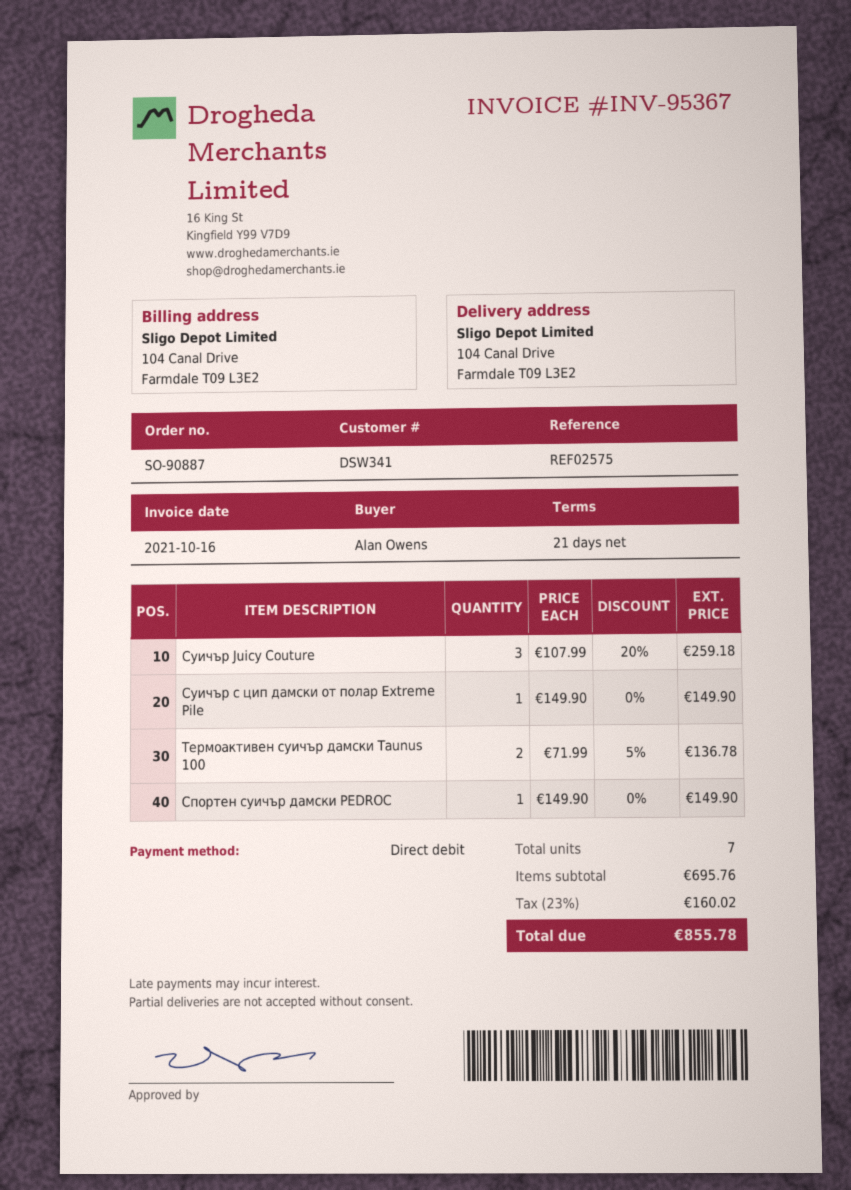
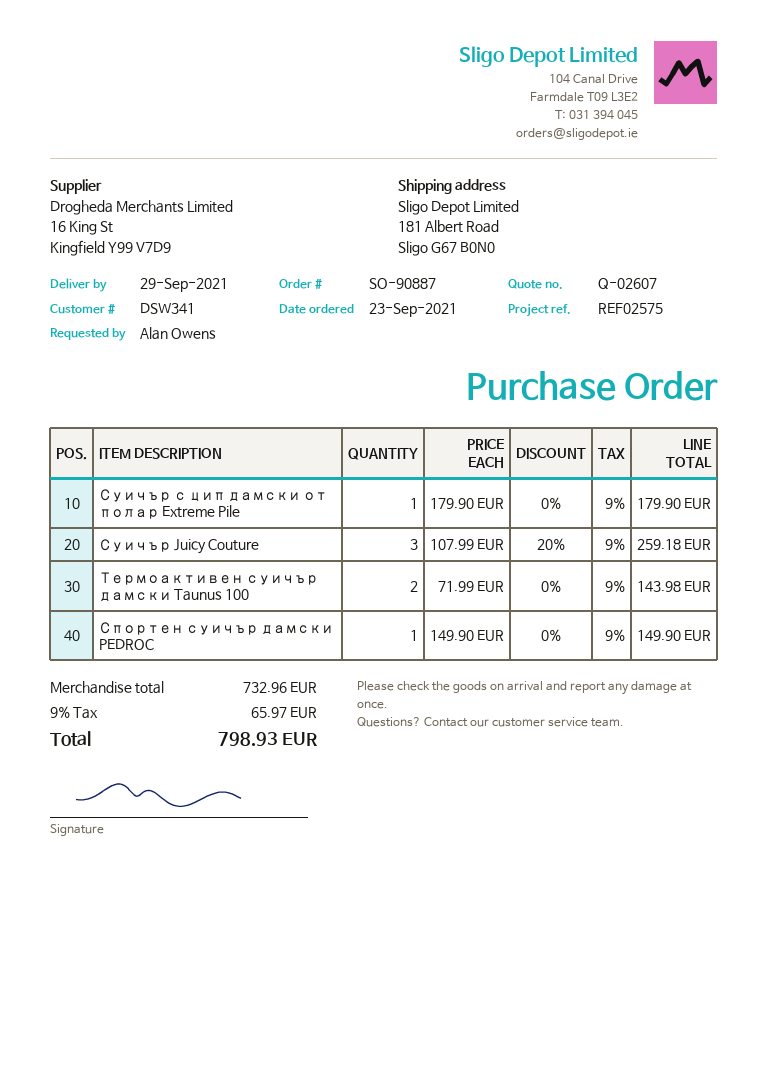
ship to: 104 Canal Drive, Farmdale T09 L3E2 -> 181 Albert Road, Sligo G67 B0N0
Суичър с цип дамски от полар Extreme Pile: 1 x 149.90 = 149.90 -> 1 x 179.90 = 179.90
Термоактивен суичър дамски Taunus 100: 2 x 71.99 - 5% = 136.78 -> 2 x 71.99 = 143.98
subtotal: 695.76 -> 732.96
tax: 23% = 160.02 -> 9% = 65.97
total: 855.78 -> 798.93

